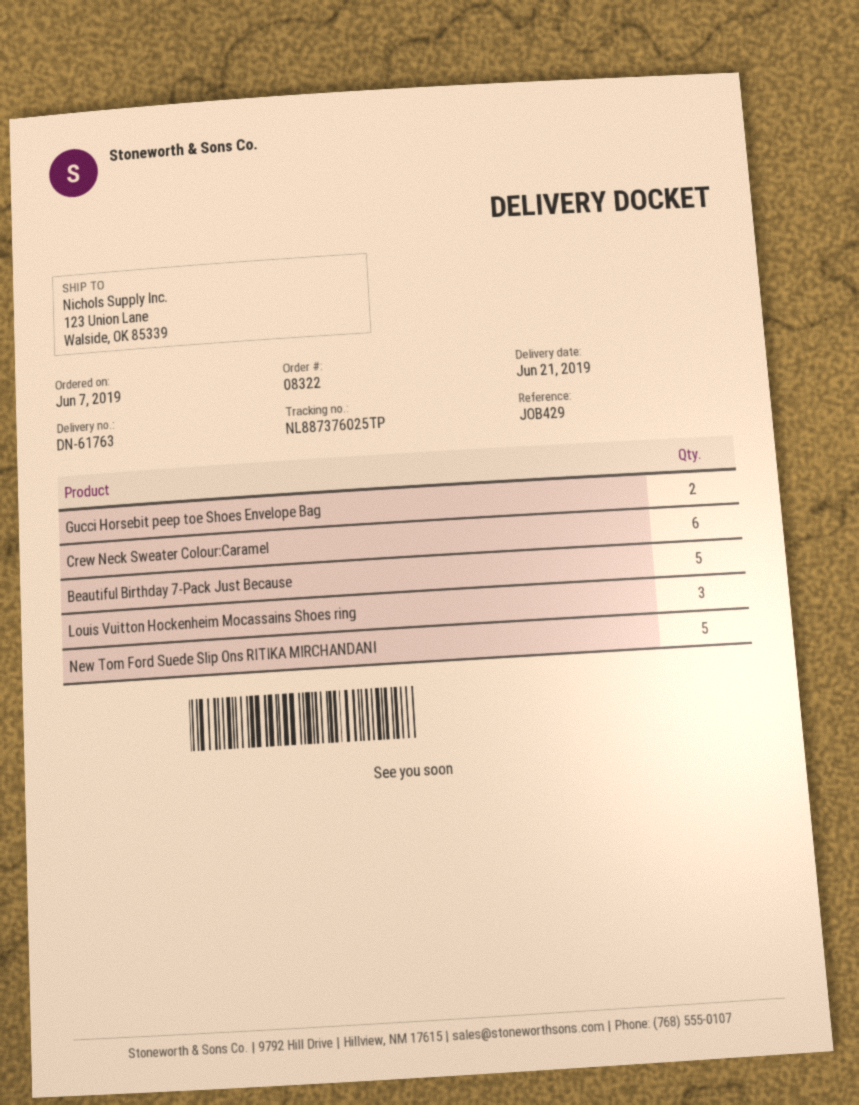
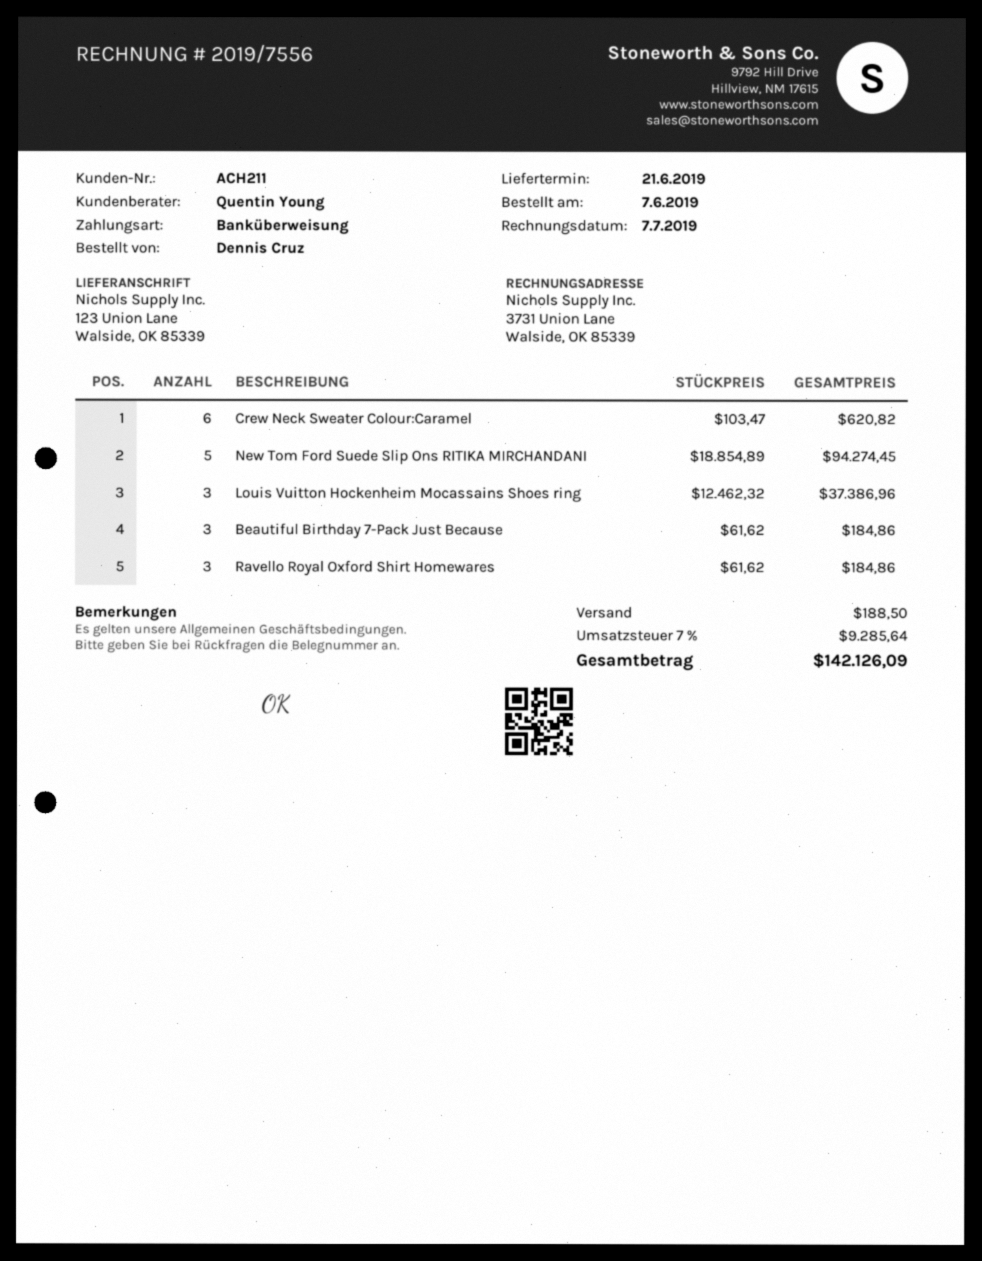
Gucci Horsebit peep toe Shoes Envelope Bag: 2 -> none
Beautiful Birthday 7-Pack Just Because: 5 -> 3
Ravello Royal Oxford Shirt Homewares: none -> 3

